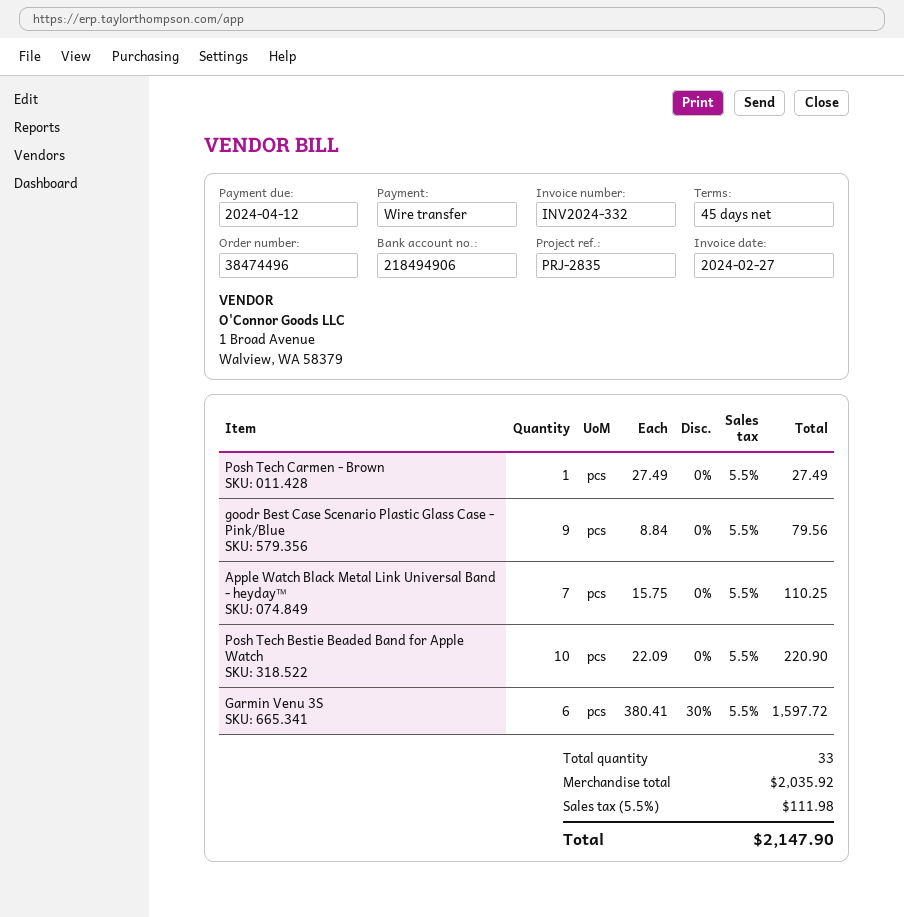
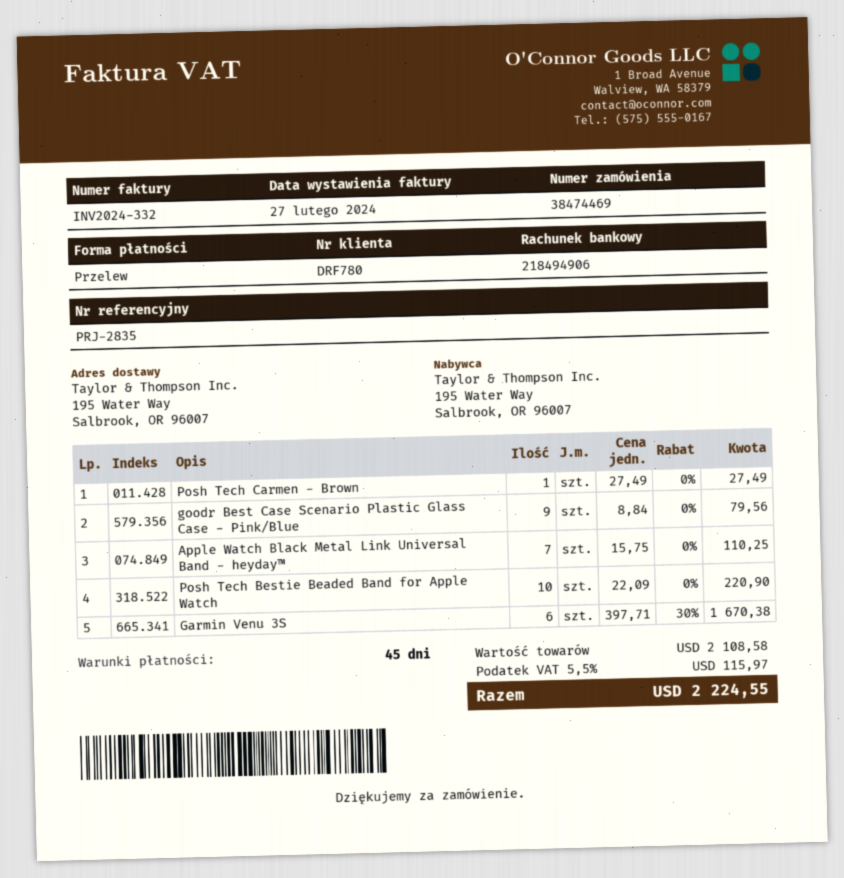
order number: 38474496 -> 38474469
Garmin Venu 3S: 6 x 380.41 - 30% = 1597.72 -> 6 x 397.71 - 30% = 1670.38
subtotal: 2035.92 -> 2108.58
tax: 5.5% = 111.98 -> 5.5% = 115.97
total: 2147.90 -> 2224.55

